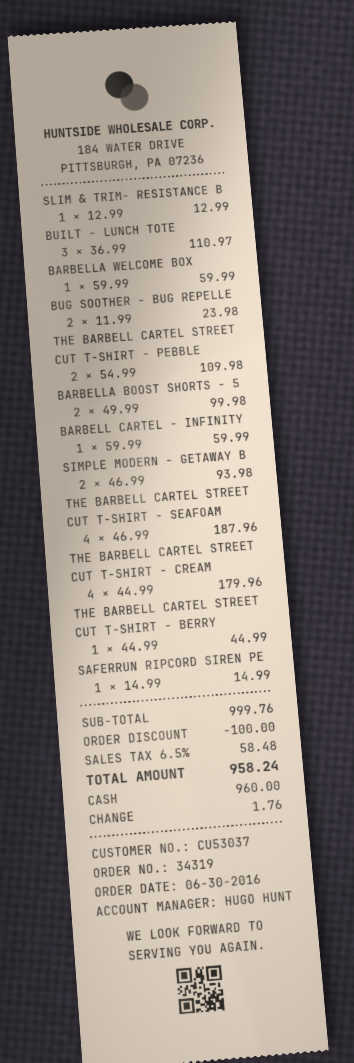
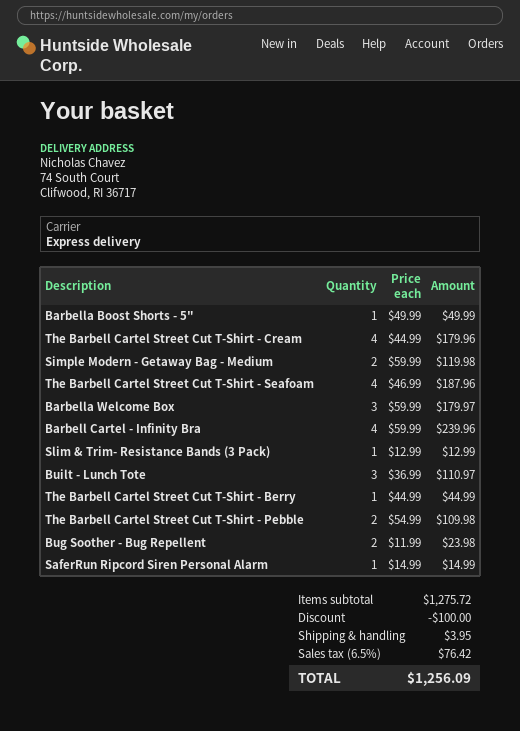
BARBELLA WELCOME BOX: 1 x 59.99 = 59.99 -> 3 x 59.99 = 179.97
BARBELLA BOOST SHORTS - 5: 2 x 49.99 = 99.98 -> 1 x 49.99 = 49.99
BARBELL CARTEL - INFINITY: 1 x 59.99 = 59.99 -> 4 x 59.99 = 239.96
SIMPLE MODERN - GETAWAY B: 2 x 46.99 = 93.98 -> 2 x 59.99 = 119.98
subtotal: 999.76 -> 1275.72
shipping: none -> 3.95
tax: 6.5% = 58.48 -> 6.5% = 76.42
total: 958.24 -> 1256.09

